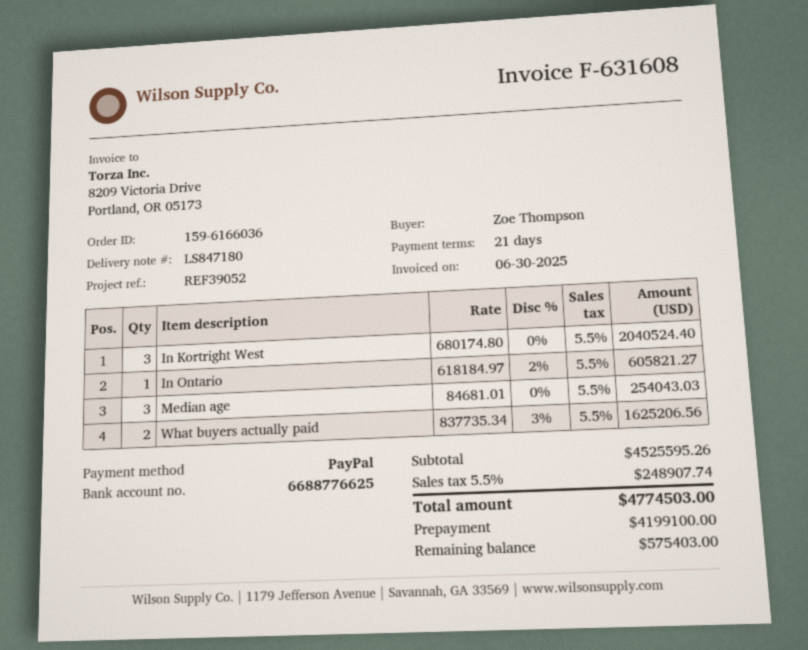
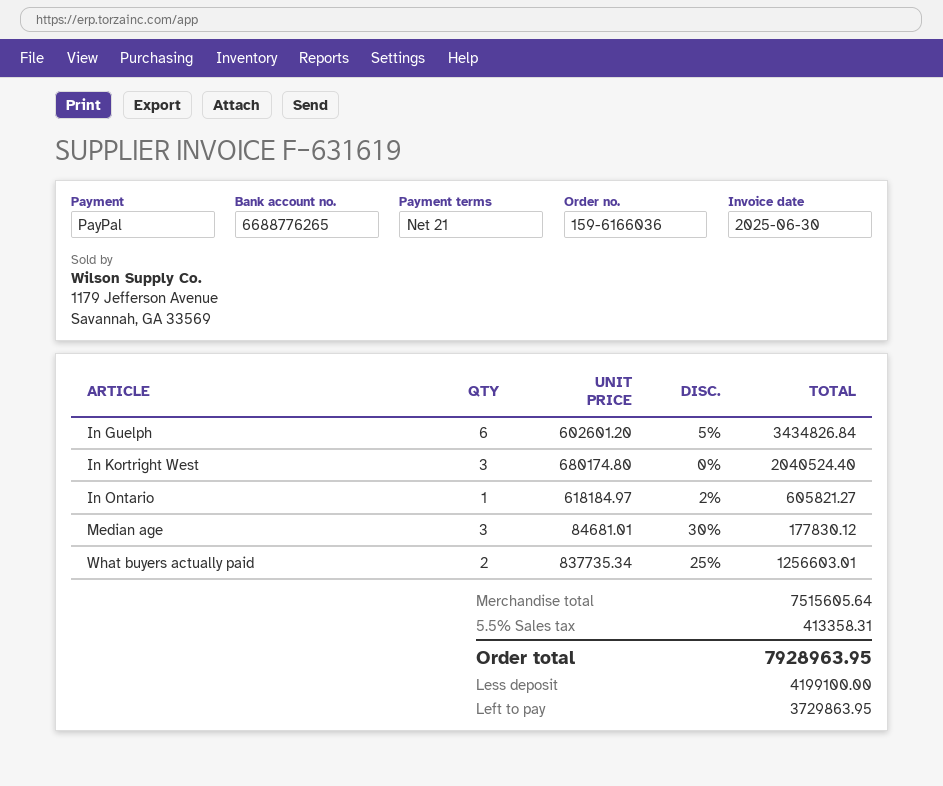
invoice number: F-631608 -> F-631619
bank account: 6688776625 -> 6688776265
Median age: 3 x 84681.01 = 254043.03 -> 3 x 84681.01 - 30% = 177830.12
What buyers actually paid: 2 x 837735.34 - 3% = 1625206.56 -> 2 x 837735.34 - 25% = 1256603.01
In Guelph: none -> 6 x 602601.20 - 5% = 3434826.84
subtotal: 4525595.26 -> 7515605.64
tax: 5.5% = 248907.74 -> 5.5% = 413358.31
total: 4774503.00 -> 7928963.95
balance: 575403.00 -> 3729863.95

